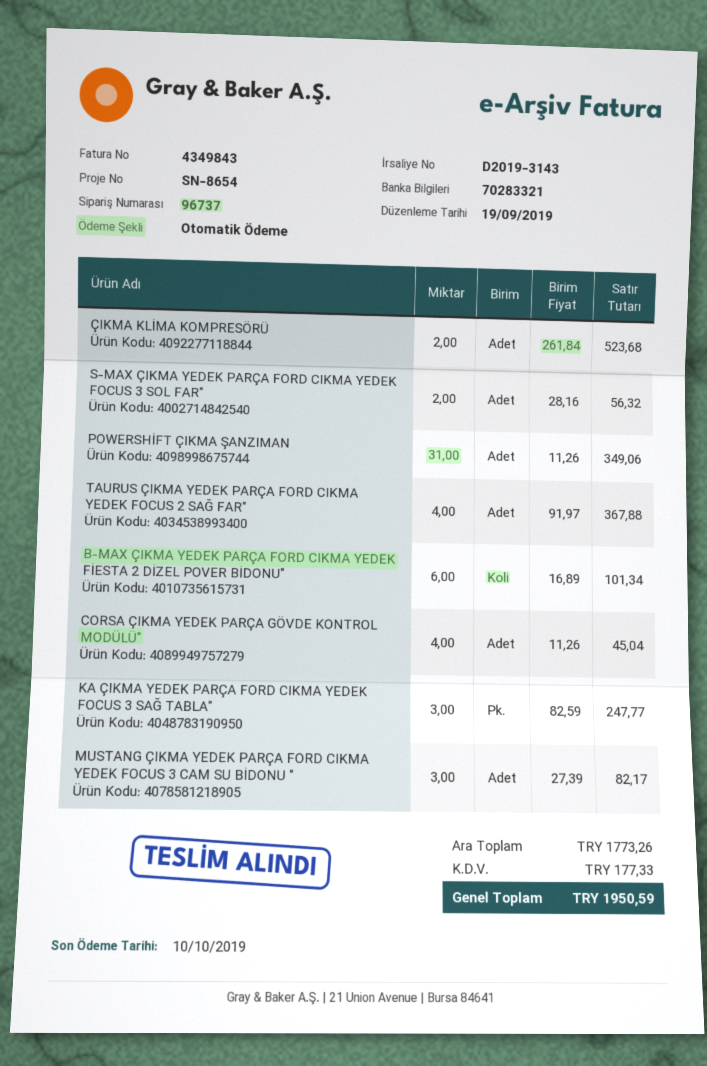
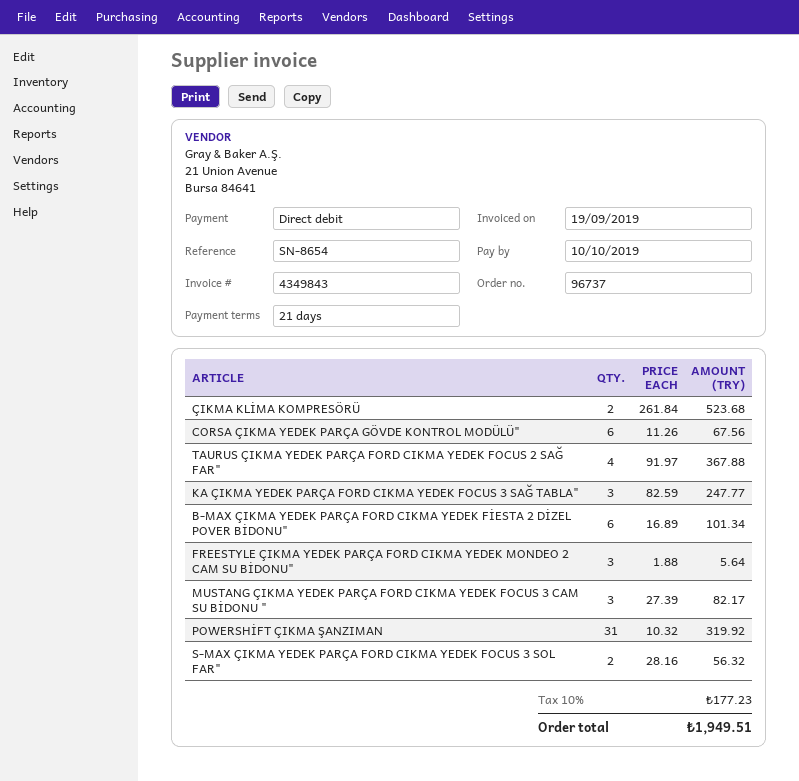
POWERSHİFT ÇIKMA ŞANZIMAN: 31 x 11.26 = 349.06 -> 31 x 10.32 = 319.92
CORSA ÇIKMA YEDEK PARÇA GÖVDE KONTROL MODÜLÜ": 4 x 11.26 = 45.04 -> 6 x 11.26 = 67.56
FREESTYLE ÇIKMA YEDEK PARÇA FORD CIKMA YEDEK MONDEO 2 CAM SU BİDONU": none -> 3 x 1.88 = 5.64
tax: 177.33 -> 177.23
total: 1950.59 -> 1949.51

